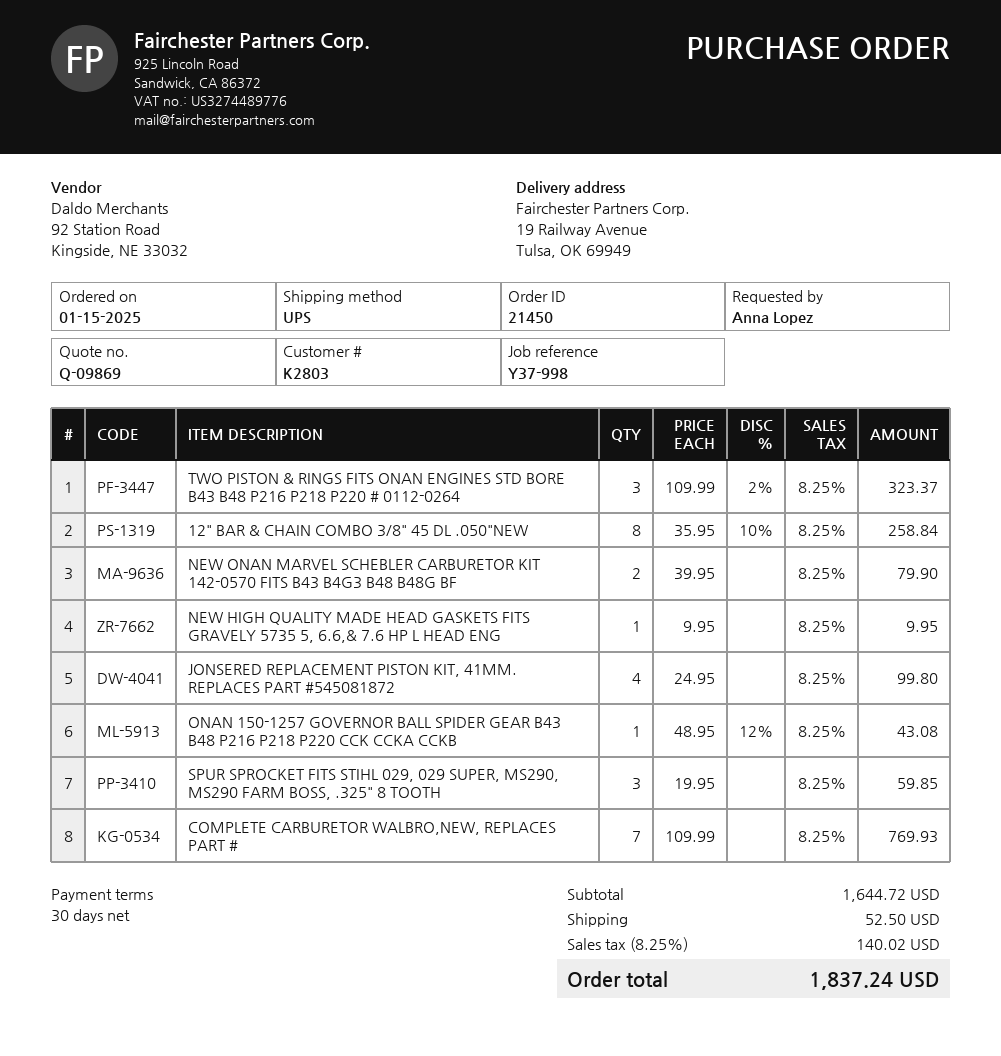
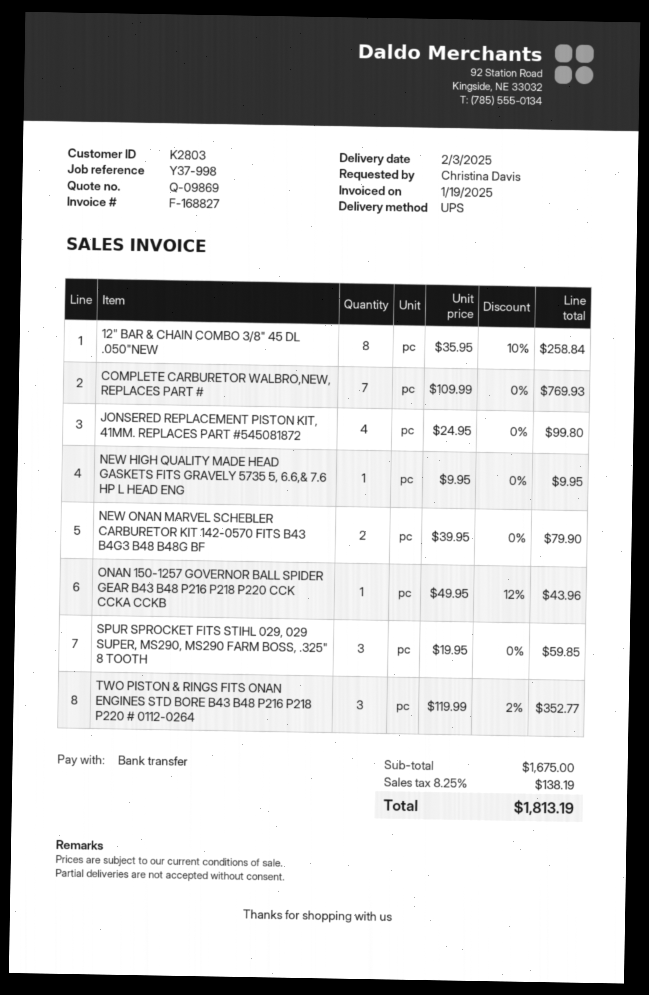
ordered by: Anna Lopez -> Christina Davis
TWO PISTON & RINGS FITS ONAN ENGINES STD BORE B43 B48 P216 P218 P220 # 0112-0264: 3 x 109.99 - 2% = 323.37 -> 3 x 119.99 - 2% = 352.77
ONAN 150-1257 GOVERNOR BALL SPIDER GEAR B43 B48 P216 P218 P220 CCK CCKA CCKB: 1 x 48.95 - 12% = 43.08 -> 1 x 49.95 - 12% = 43.96
subtotal: 1644.72 -> 1675.00
shipping: 52.50 -> none
tax: 8.25% = 140.02 -> 8.25% = 138.19
total: 1837.24 -> 1813.19

